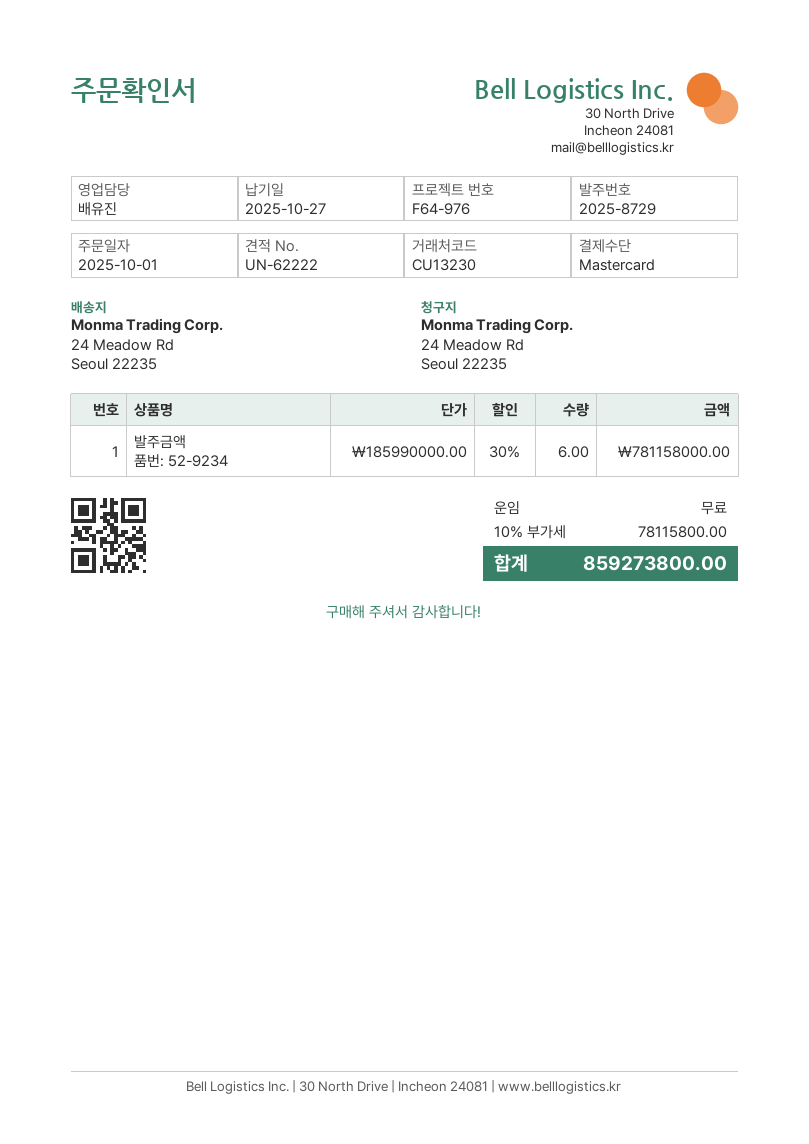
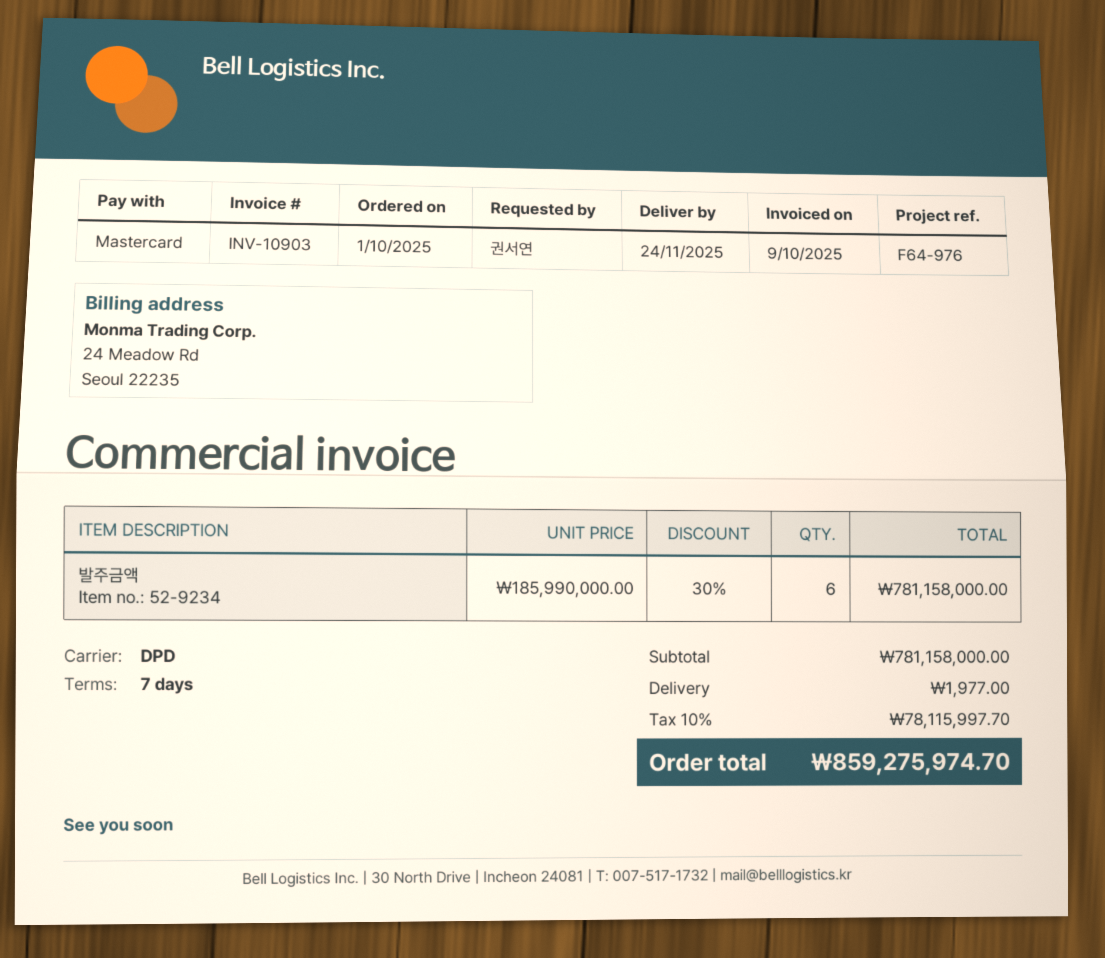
delivery date: 2025-10-27 -> 2025-11-24
shipping: 0.00 -> 1977.00
tax: 10% = 78115800.00 -> 10% = 78115997.70
total: 859273800.00 -> 859275974.70

